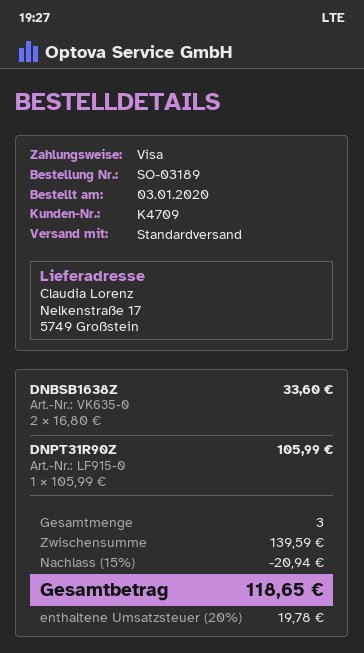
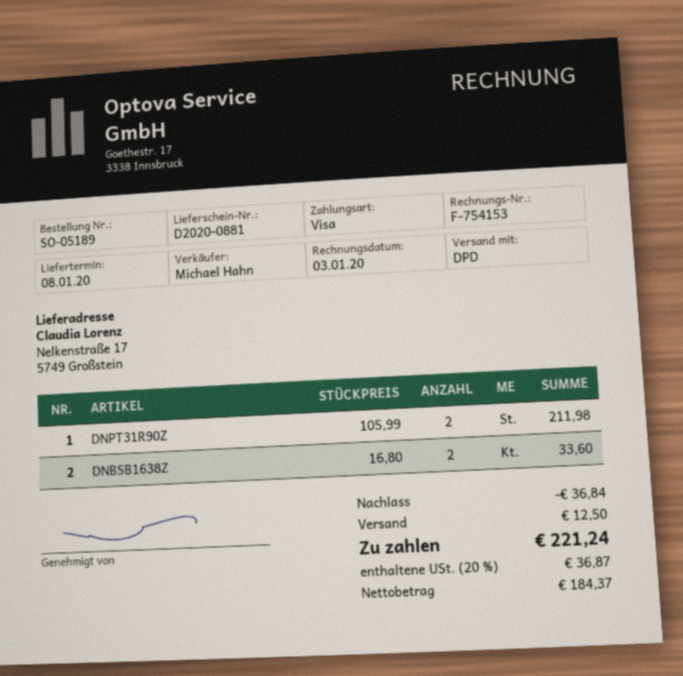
order number: SO-03189 -> SO-05189
shipping method: standard -> DPD
DNPT31R90Z: 1 x 105.99 = 105.99 -> 2 x 105.99 = 211.98
discount: 20.94 -> 36.84
shipping: none -> 12.50
tax: 20% = 19.78 -> 20% = 36.87
total: 118.65 -> 221.24

